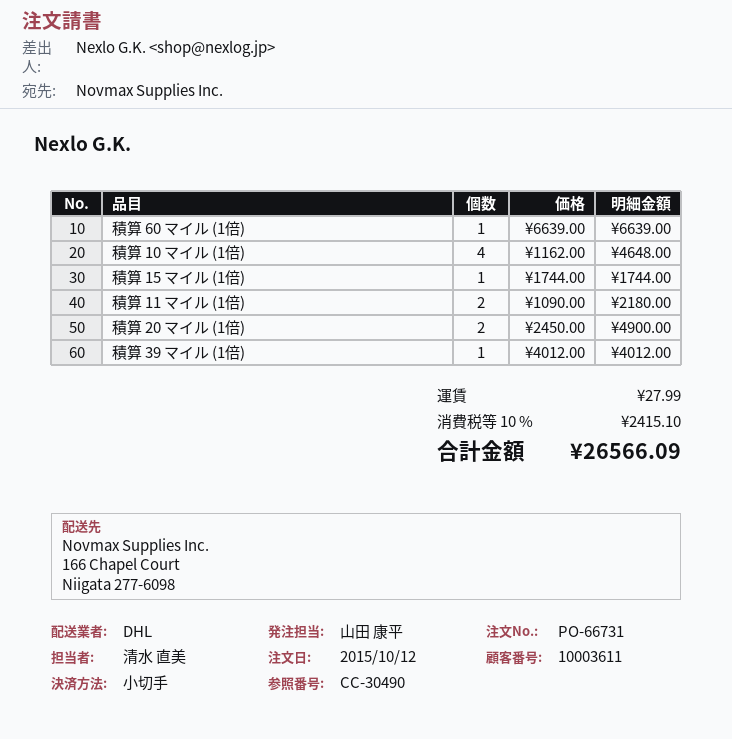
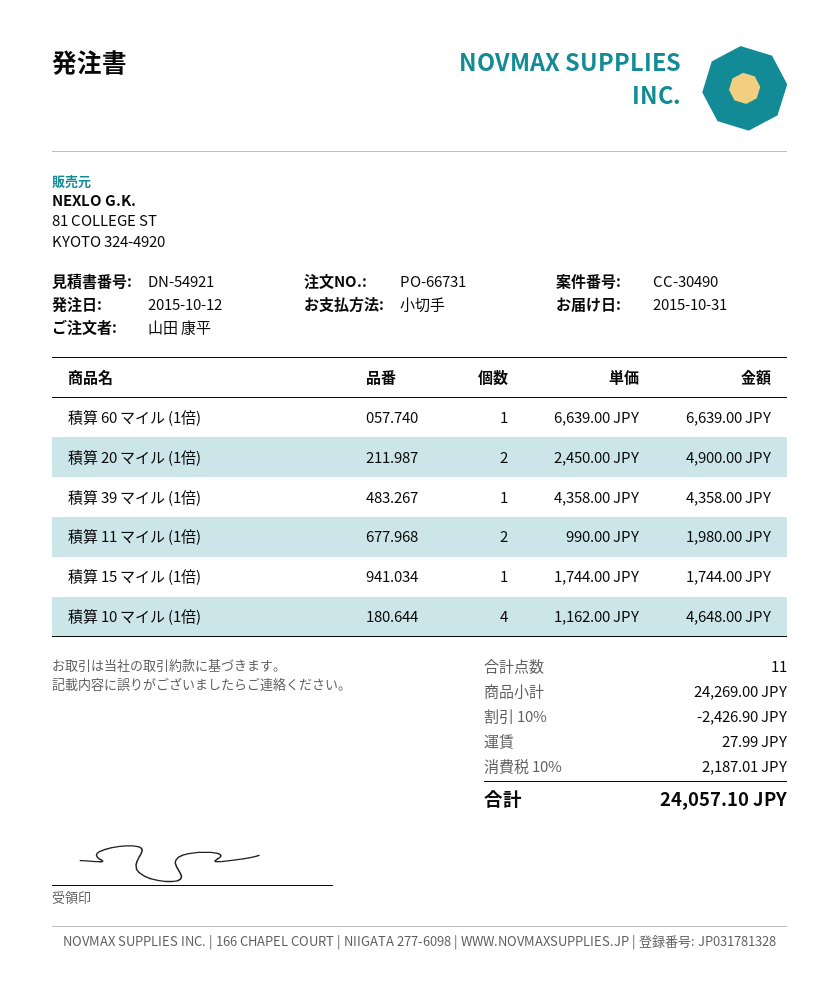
積算 11 マイル (1倍): 2 x 1090.00 = 2180.00 -> 2 x 990.00 = 1980.00
積算 39 マイル (1倍): 1 x 4012.00 = 4012.00 -> 1 x 4358.00 = 4358.00
discount: none -> 10% = 2426.90
tax: 10% = 2415.10 -> 10% = 2187.01
total: 26566.09 -> 24057.10

